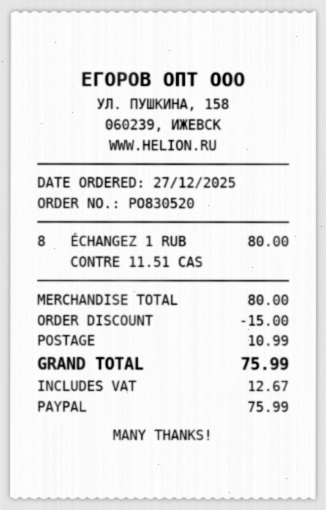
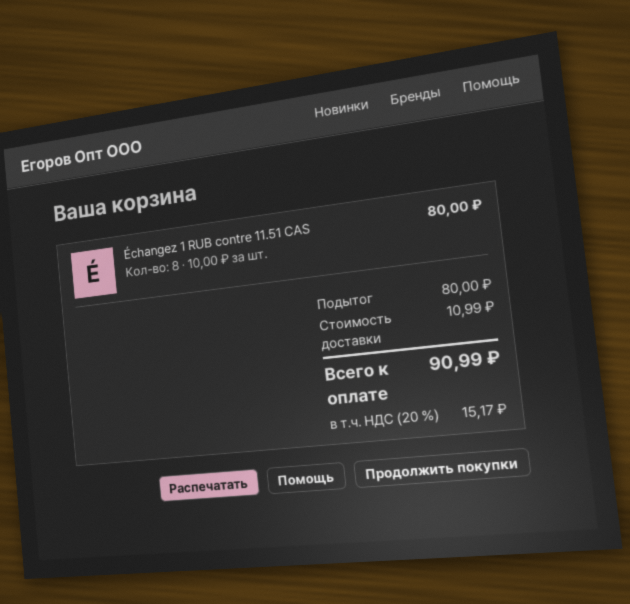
discount: 15.00 -> none
tax: 12.67 -> 15.17
total: 75.99 -> 90.99

